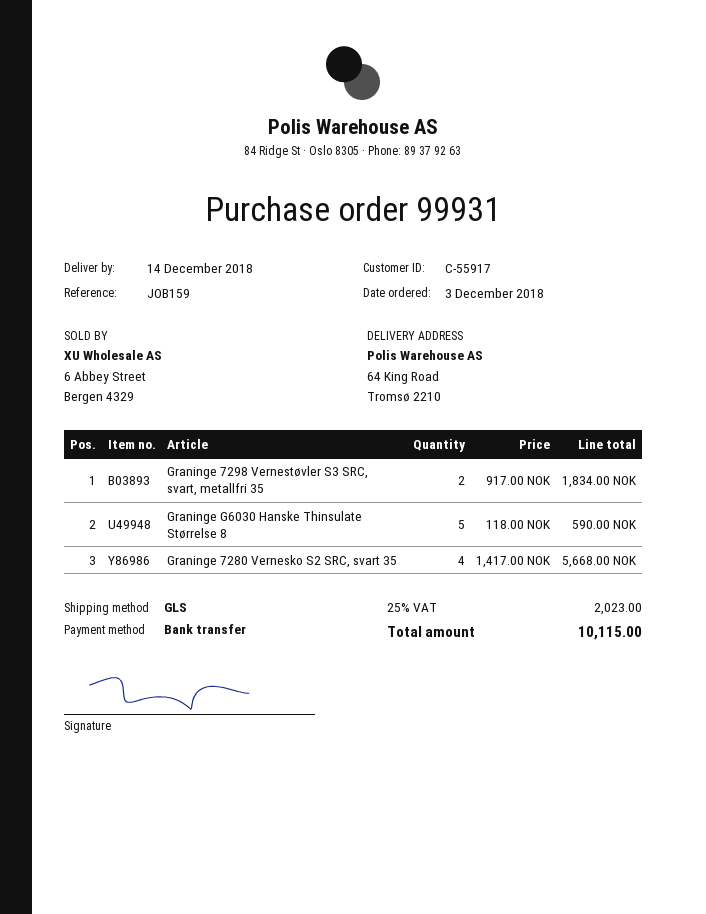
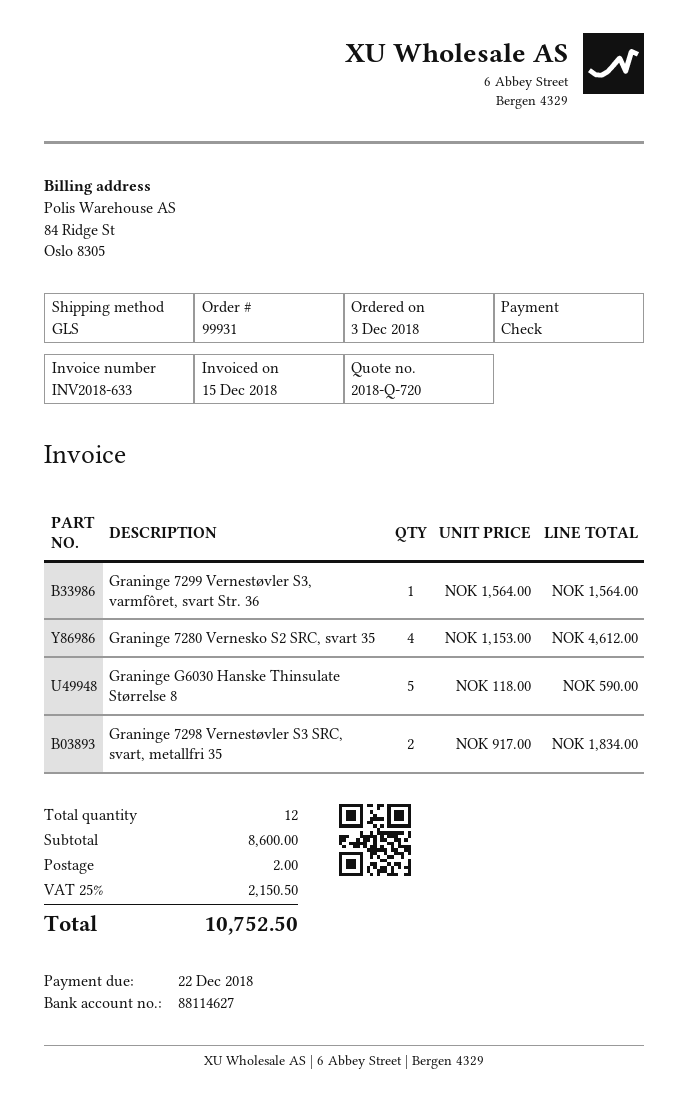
payment method: bank transfer -> cheque
Graninge 7280 Vernesko S2 SRC, svart 35: 4 x 1417.00 = 5668.00 -> 4 x 1153.00 = 4612.00
Graninge 7299 Vernestøvler S3, varmfôret, svart Str. 36: none -> 1 x 1564.00 = 1564.00
shipping: none -> 2.00
tax: 25% = 2023.00 -> 25% = 2150.50
total: 10115.00 -> 10752.50

